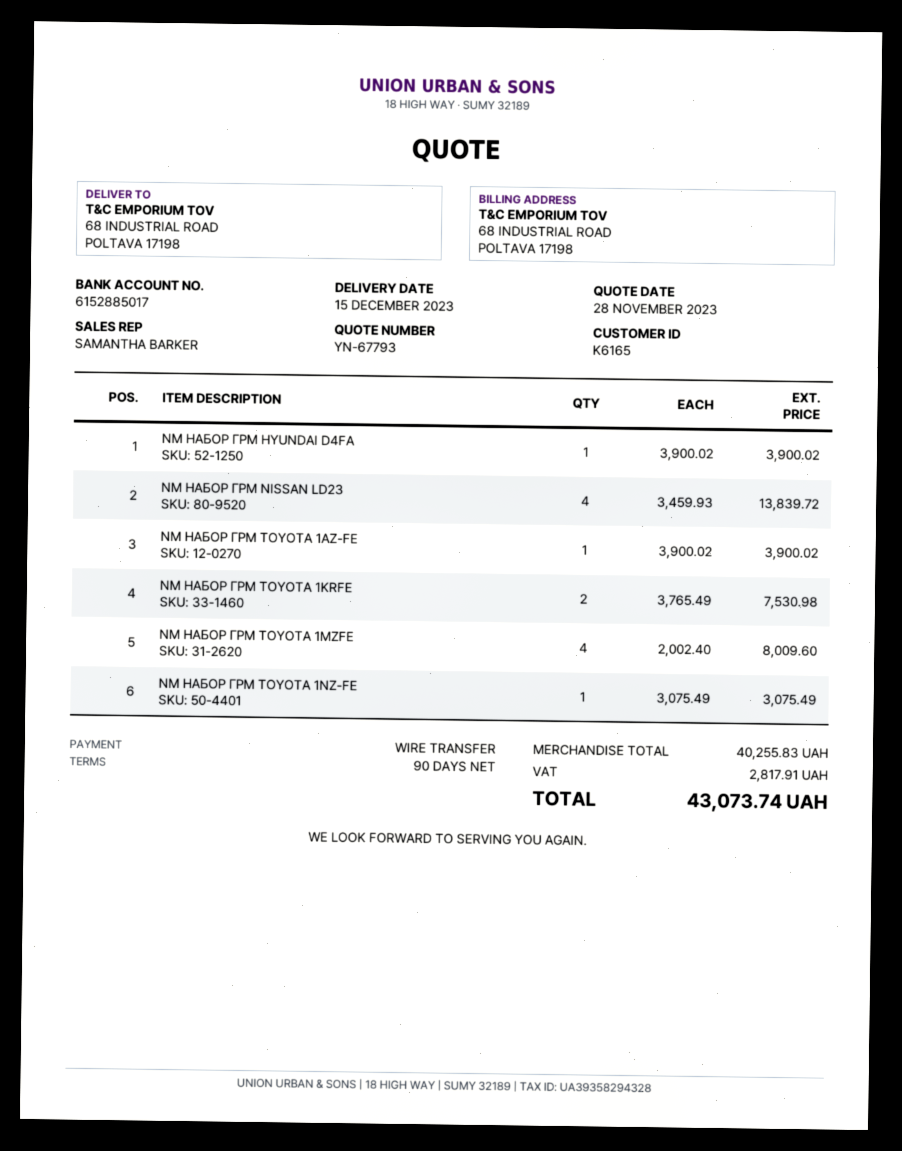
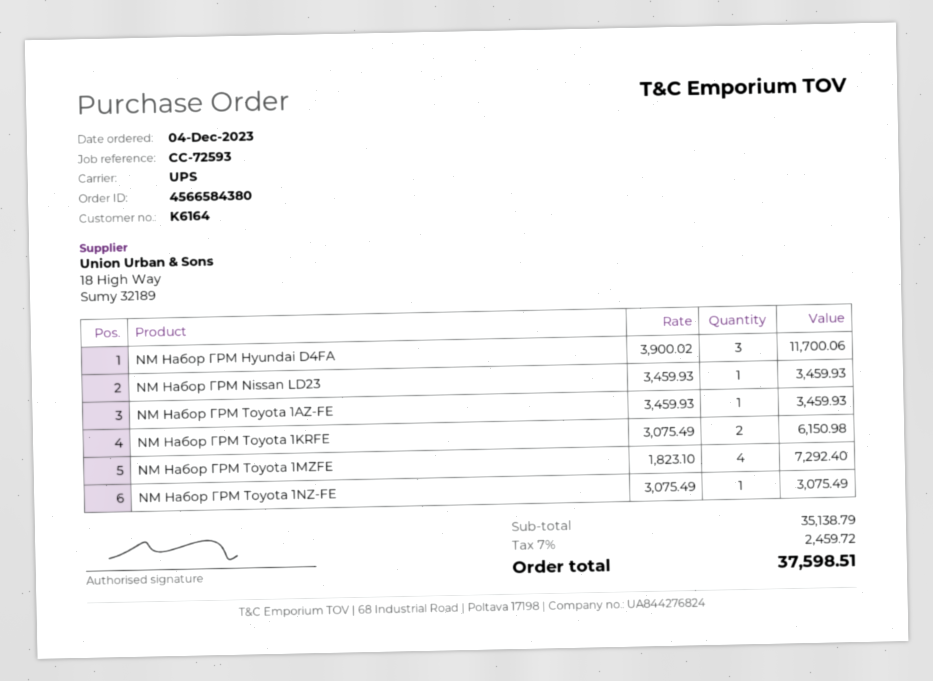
customer number: K6165 -> K6164
NM НАБОР ГРМ HYUNDAI D4FA: 1 x 3900.02 = 3900.02 -> 3 x 3900.02 = 11700.06
NM НАБОР ГРМ NISSAN LD23: 4 x 3459.93 = 13839.72 -> 1 x 3459.93 = 3459.93
NM НАБОР ГРМ TOYOTA 1AZ-FE: 1 x 3900.02 = 3900.02 -> 1 x 3459.93 = 3459.93
NM НАБОР ГРМ TOYOTA 1KRFE: 2 x 3765.49 = 7530.98 -> 2 x 3075.49 = 6150.98
NM НАБОР ГРМ TOYOTA 1MZFE: 4 x 2002.40 = 8009.60 -> 4 x 1823.10 = 7292.40
subtotal: 40255.83 -> 35138.79
tax: 2817.91 -> 2459.72
total: 43073.74 -> 37598.51

